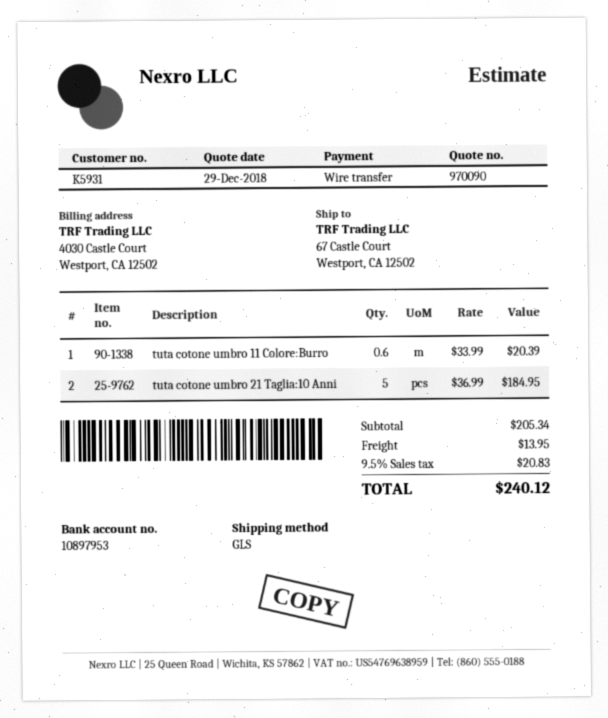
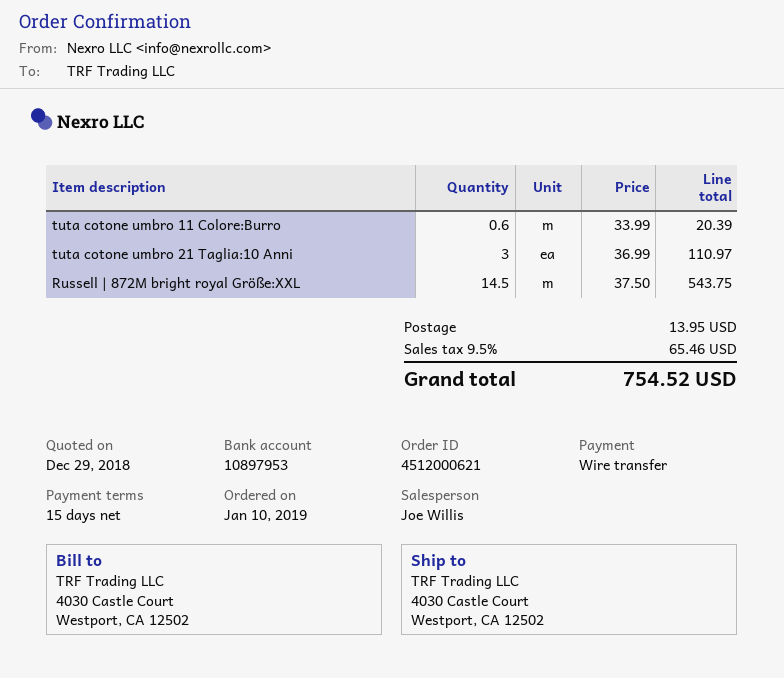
ship to: 67 Castle Court, Westport, CA 12502 -> 4030 Castle Court, Westport, CA 12502
tuta cotone umbro 21 Taglia:10 Anni: 5 x 36.99 = 184.95 -> 3 x 36.99 = 110.97
Russell | 872M bright royal Größe:XXL: none -> 14.5 x 37.50 = 543.75
tax: 9.5% = 20.83 -> 9.5% = 65.46
total: 240.12 -> 754.52

